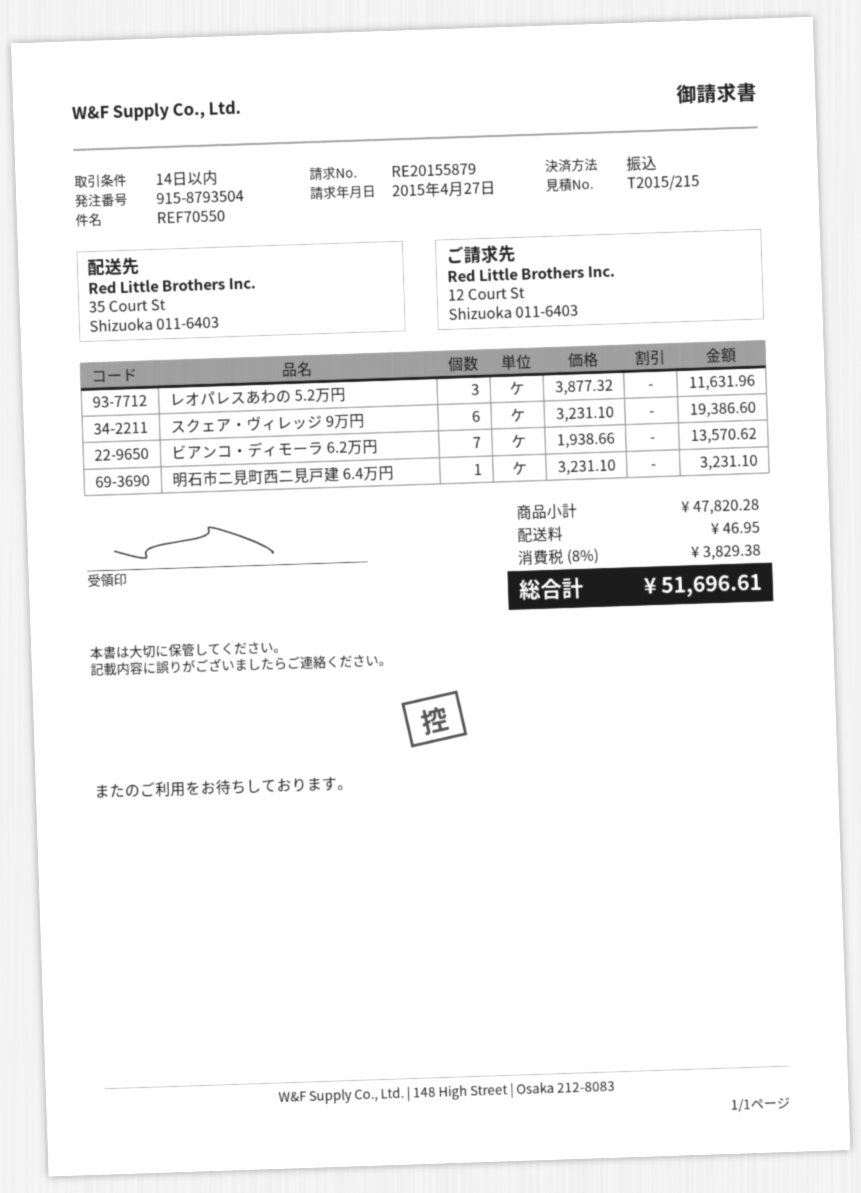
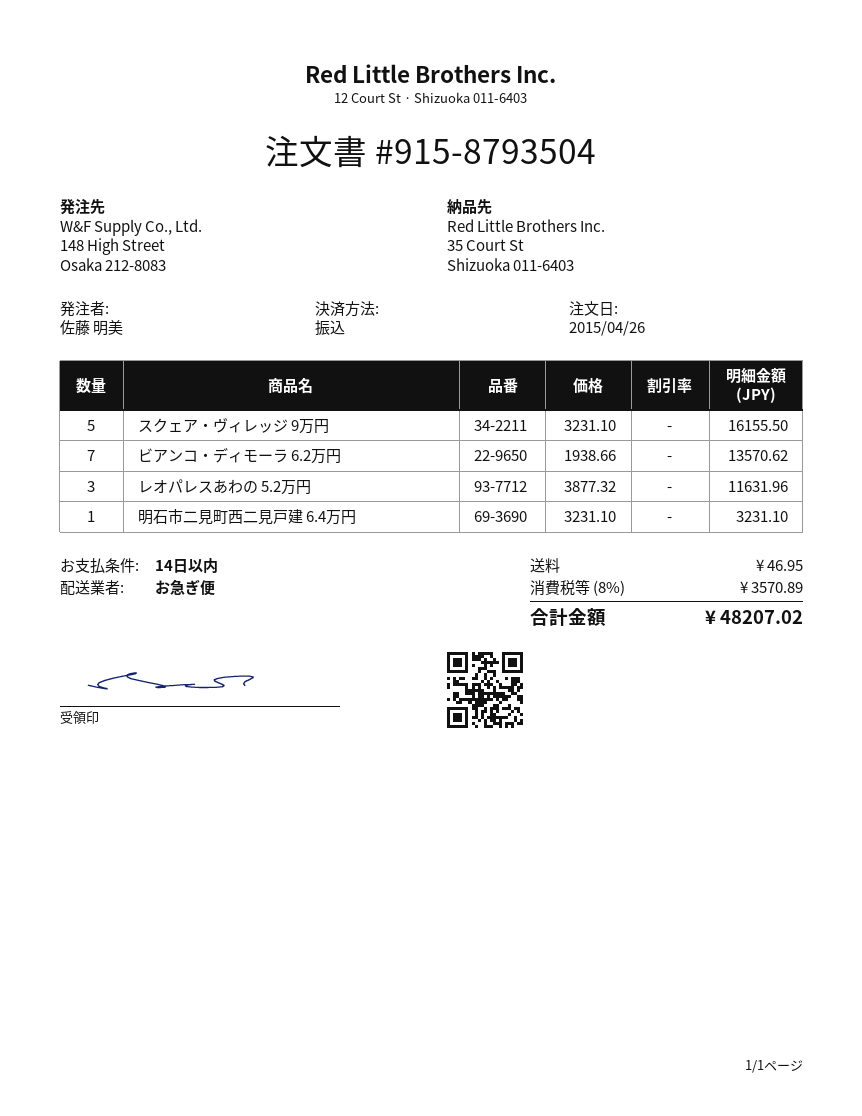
スクェア・ヴィレッジ 9万円: 6 x 3231.10 = 19386.60 -> 5 x 3231.10 = 16155.50
tax: 8% = 3829.38 -> 8% = 3570.89
total: 51696.61 -> 48207.02

